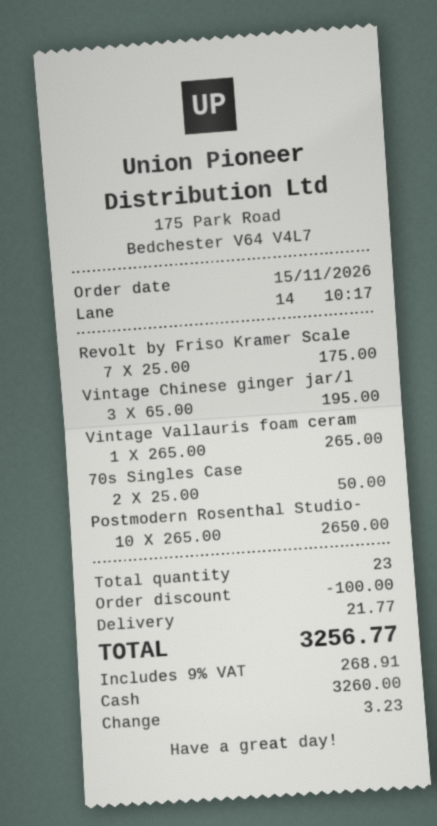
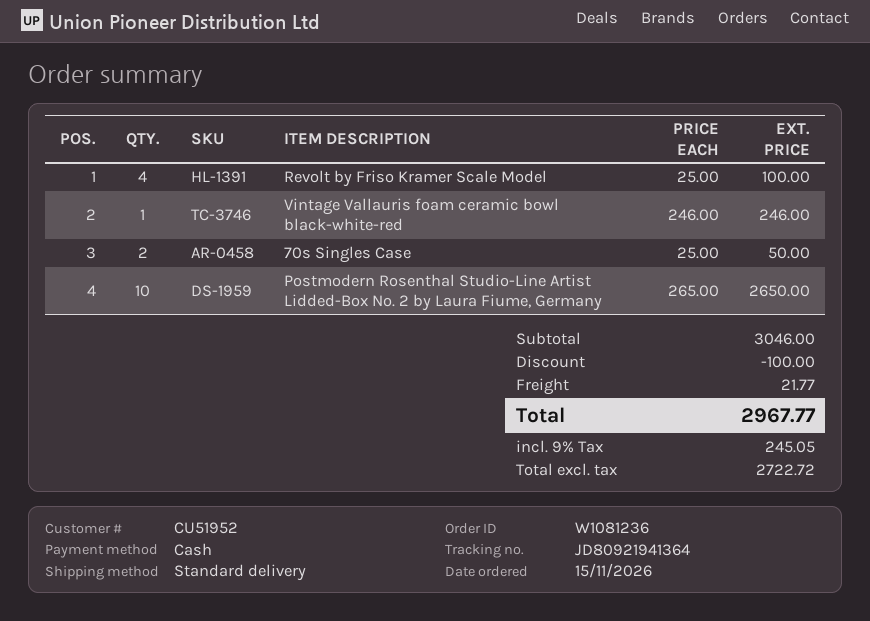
Revolt by Friso Kramer Scale: 7 x 25.00 = 175.00 -> 4 x 25.00 = 100.00
Vintage Chinese ginger jar/l: 3 x 65.00 = 195.00 -> none
Vintage Vallauris foam ceram: 1 x 265.00 = 265.00 -> 1 x 246.00 = 246.00
tax: 9% = 268.91 -> 9% = 245.05
total: 3256.77 -> 2967.77

